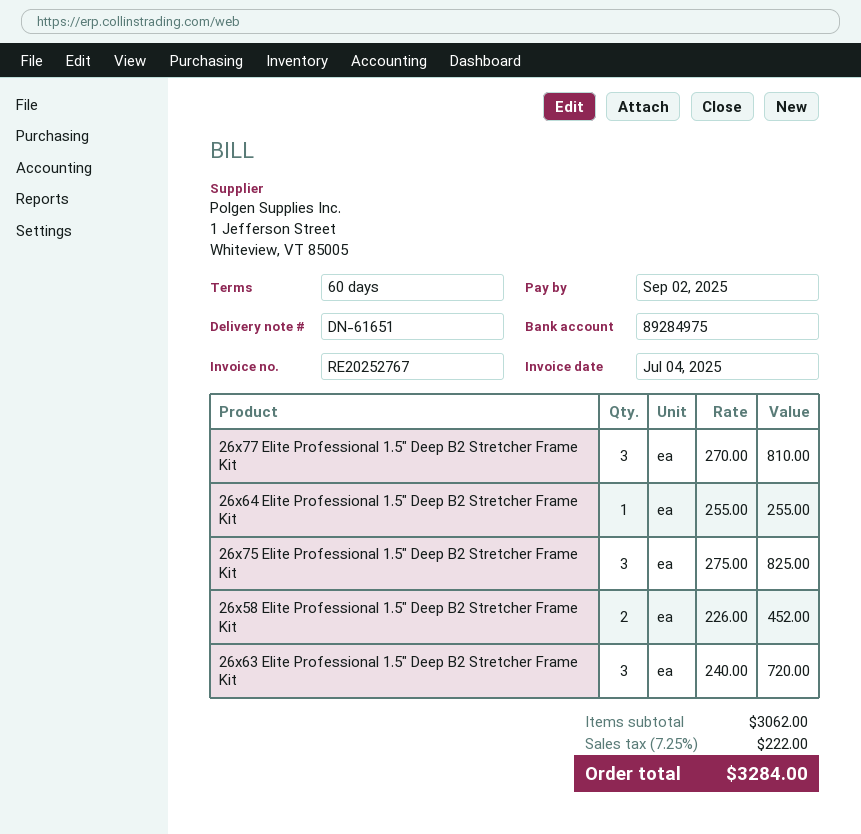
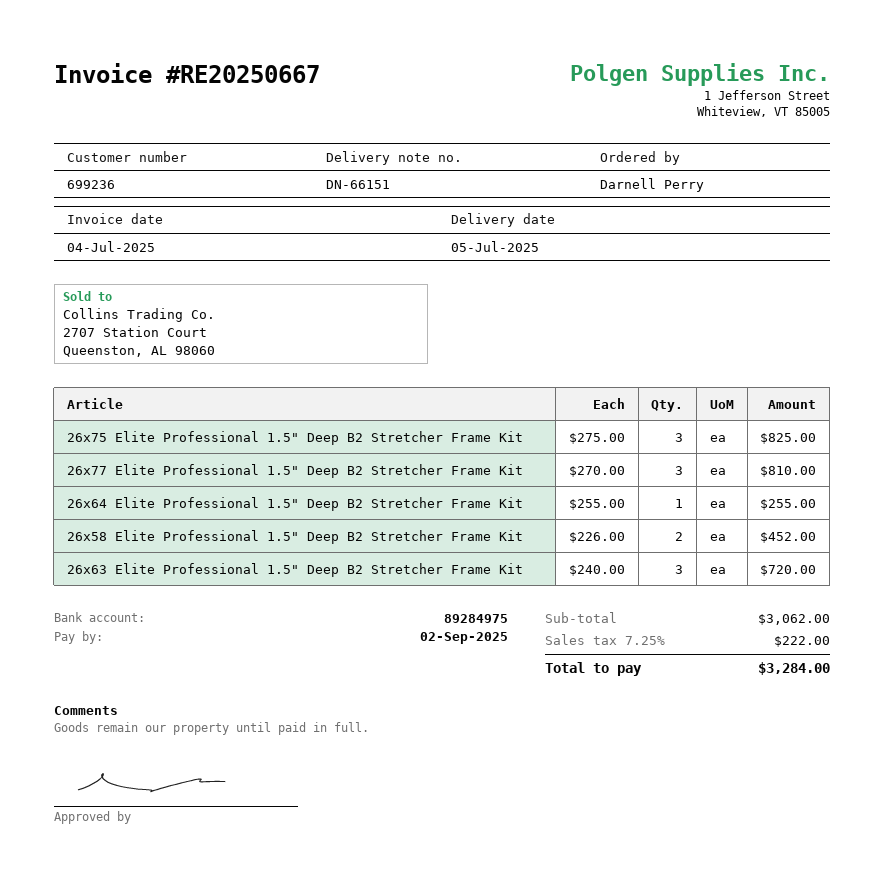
delivery note number: DN-61651 -> DN-66151
invoice number: RE20252767 -> RE20250667

